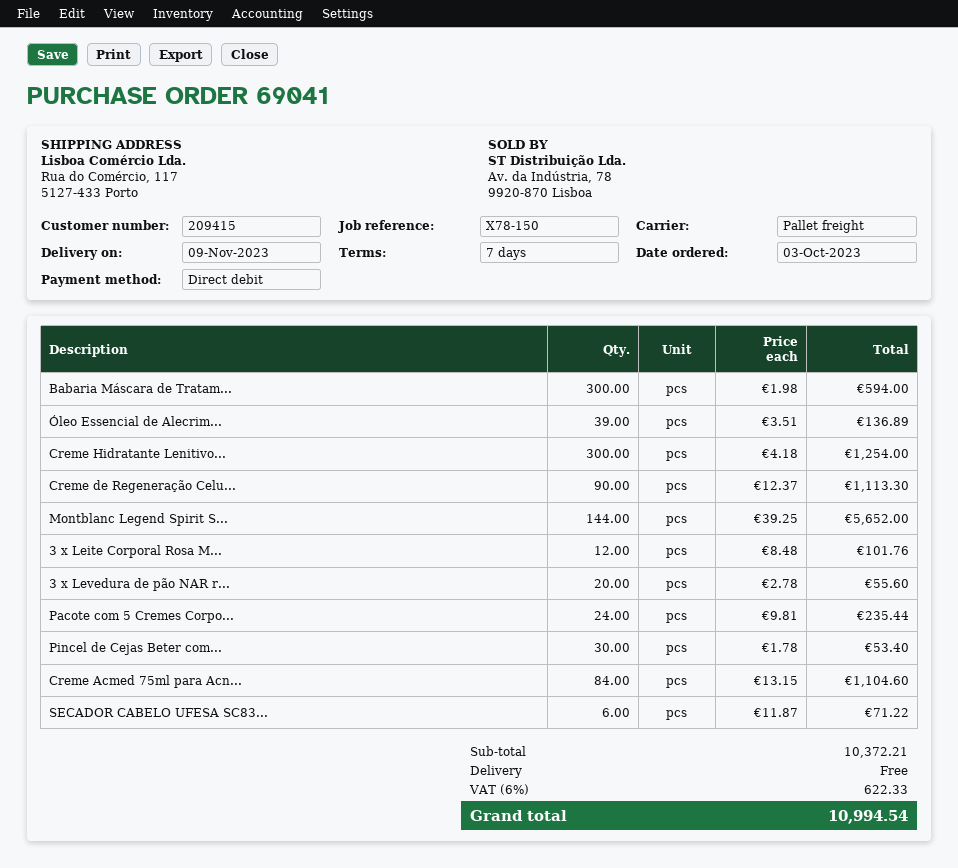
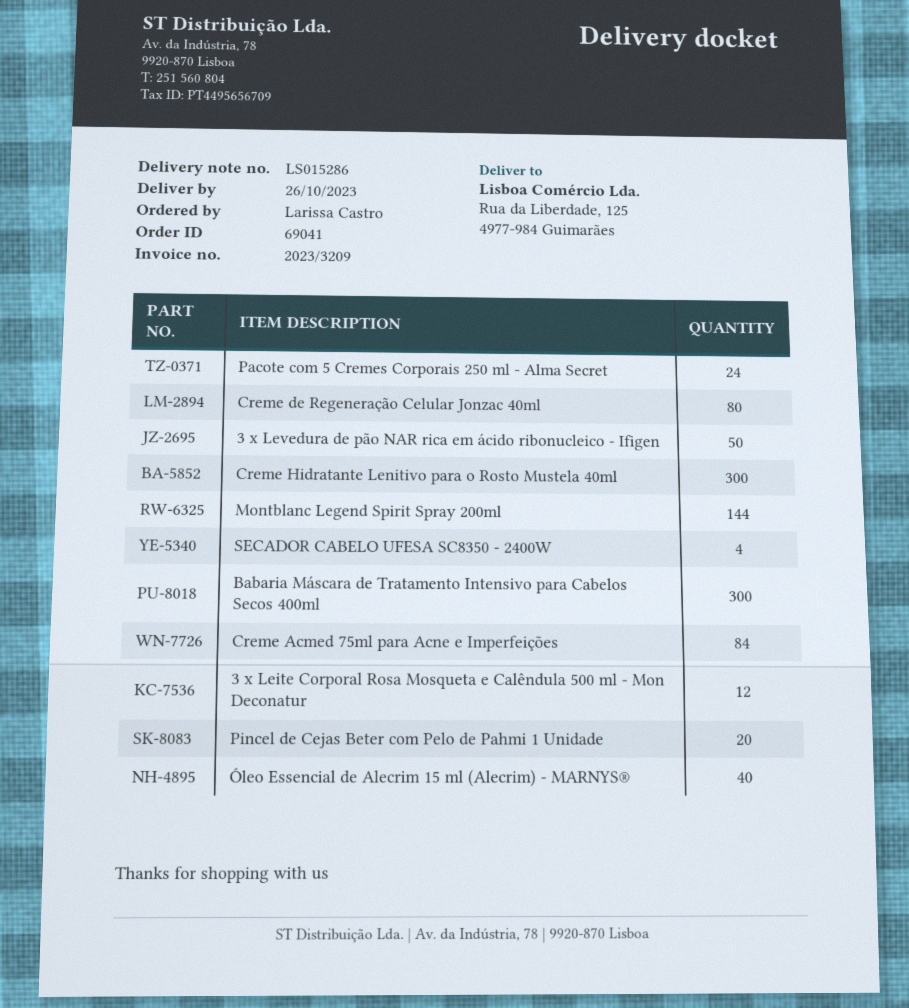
delivery date: 2023-11-09 -> 2023-10-26
ship to: Rua do Comércio, 117, 5127-433 Porto -> Rua da Liberdade, 125, 4977-984 Guimarães
Óleo Essencial de Alecrim...: 39 -> 40
Creme de Regeneração Celu...: 90 -> 80
3 x Levedura de pão NAR r...: 20 -> 50
Pincel de Cejas Beter com...: 30 -> 20
SECADOR CABELO UFESA SC83...: 6 -> 4

